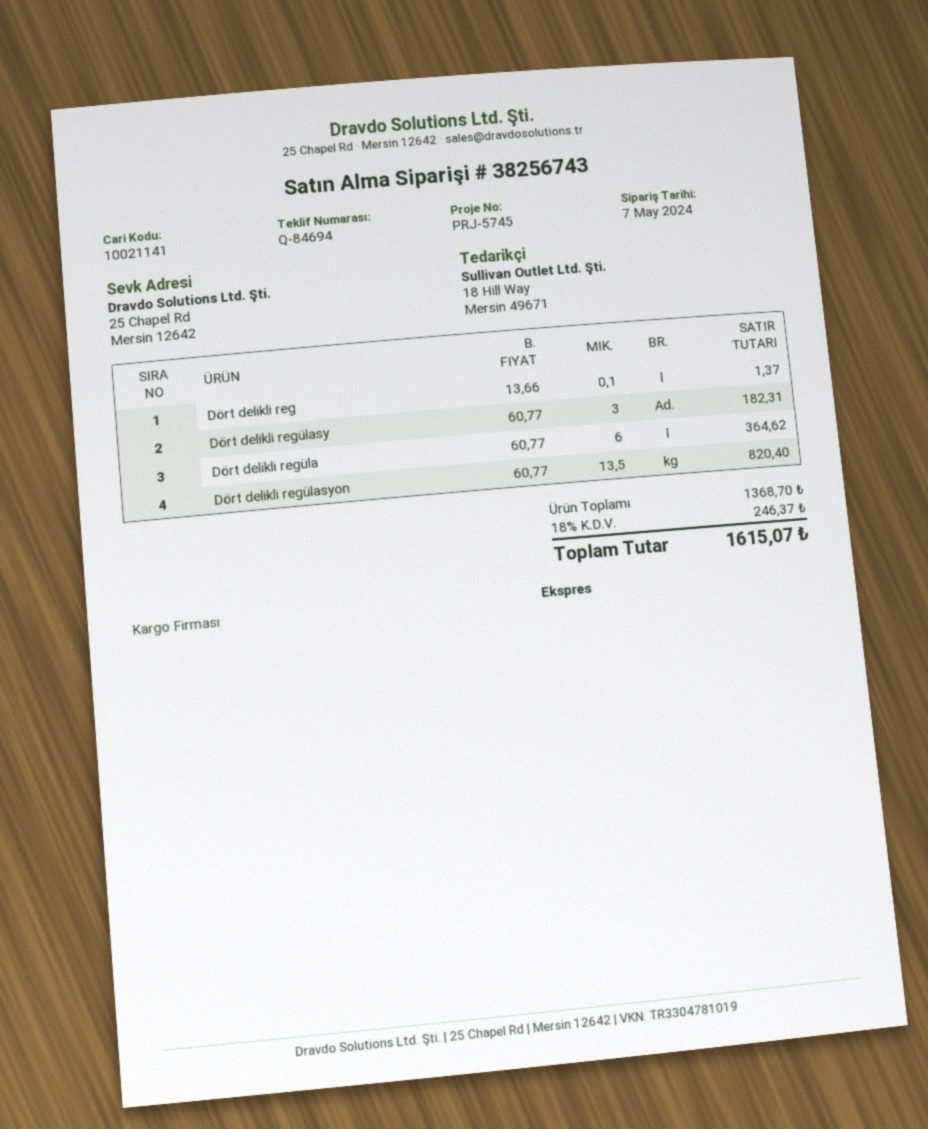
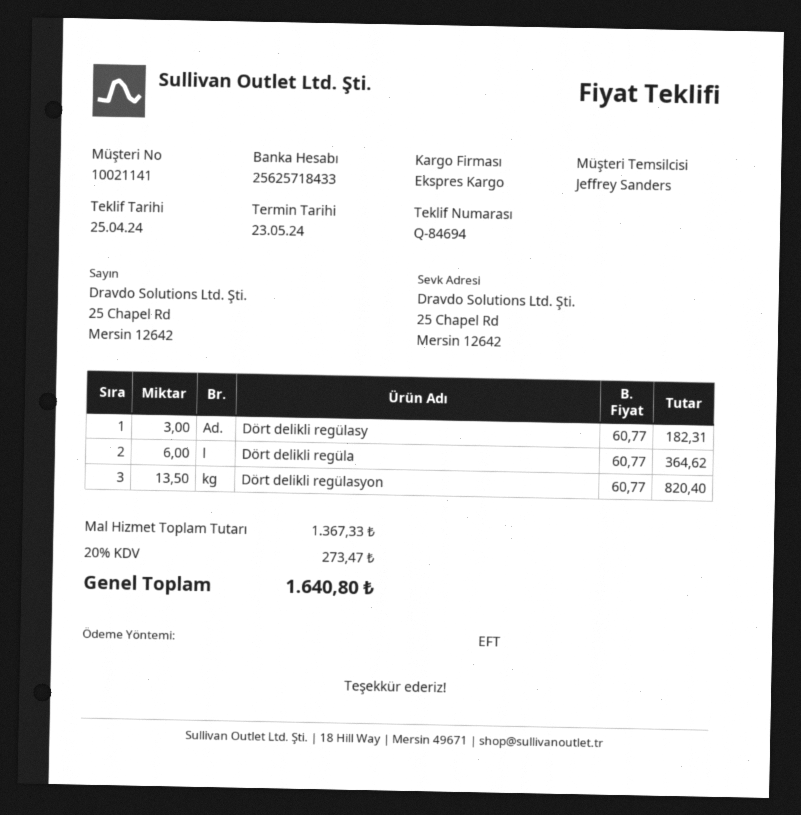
Dört delikli reg: 0.1 x 13.66 = 1.37 -> none
subtotal: 1368.70 -> 1367.33
tax: 18% = 246.37 -> 20% = 273.47
total: 1615.07 -> 1640.80

